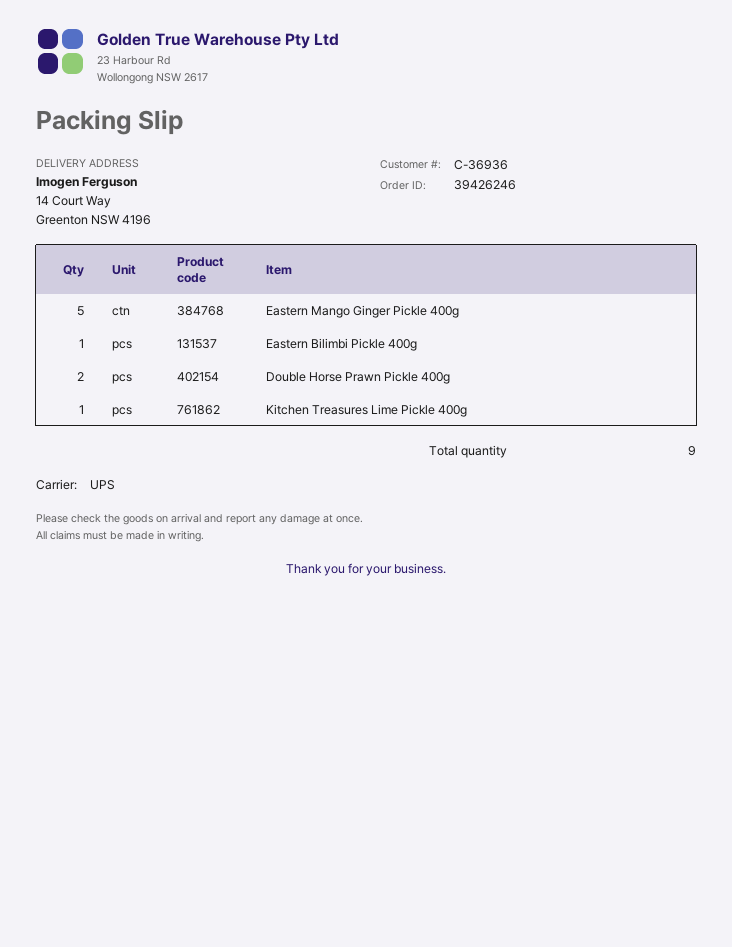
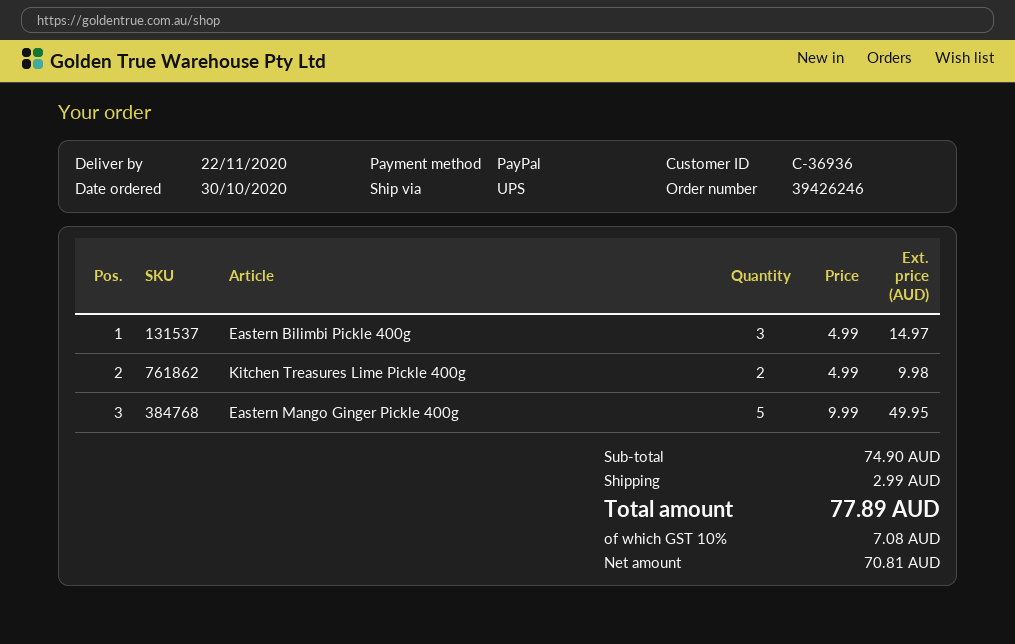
Eastern Bilimbi Pickle 400g: 1 -> 3
Double Horse Prawn Pickle 400g: 2 -> none
Kitchen Treasures Lime Pickle 400g: 1 -> 2

